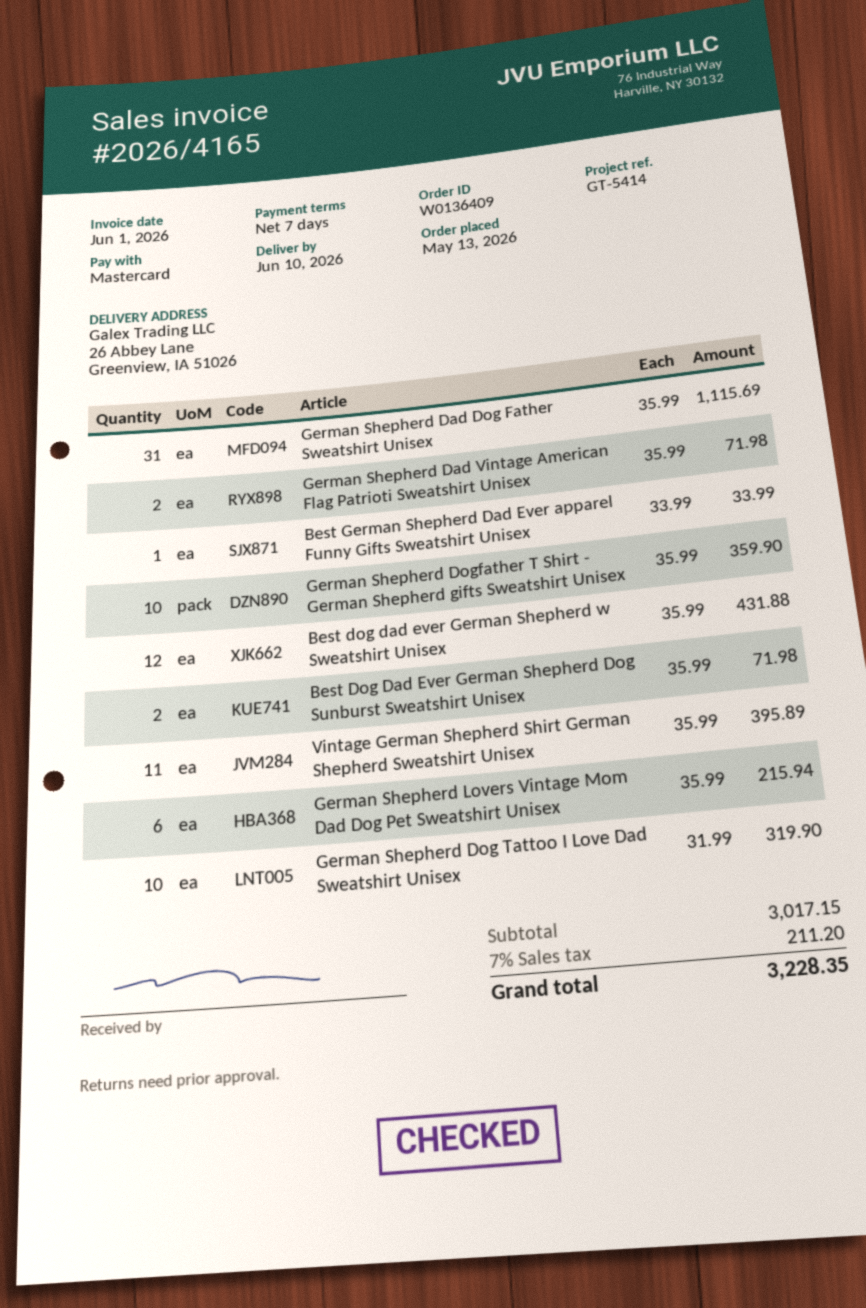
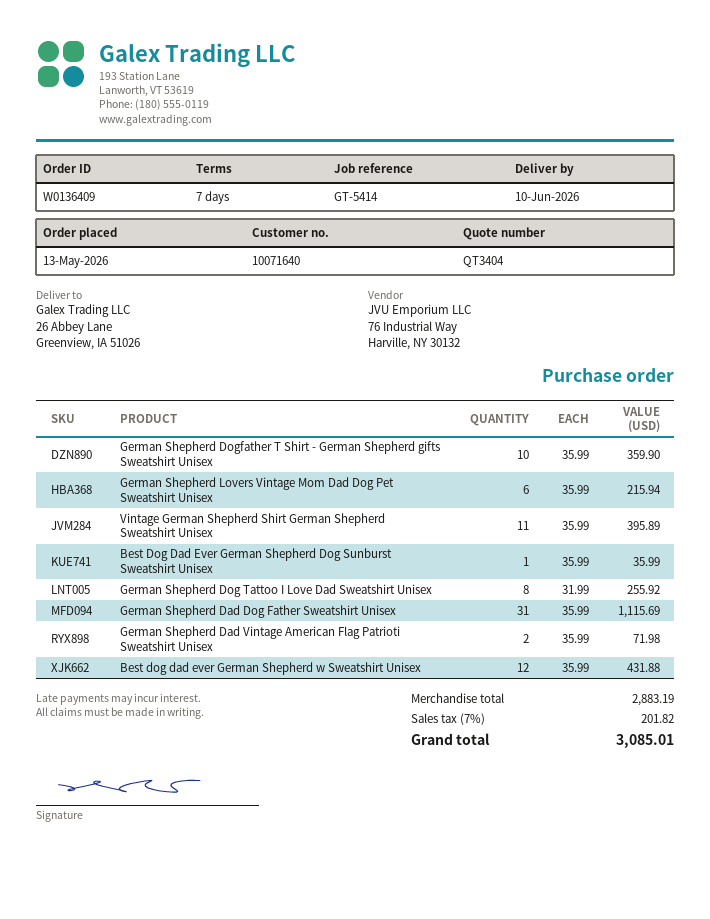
Best German Shepherd Dad Ever apparel Funny Gifts Sweatshirt Unisex: 1 x 33.99 = 33.99 -> none
Best Dog Dad Ever German Shepherd Dog Sunburst Sweatshirt Unisex: 2 x 35.99 = 71.98 -> 1 x 35.99 = 35.99
German Shepherd Dog Tattoo I Love Dad Sweatshirt Unisex: 10 x 31.99 = 319.90 -> 8 x 31.99 = 255.92
subtotal: 3017.15 -> 2883.19
tax: 7% = 211.20 -> 7% = 201.82
total: 3228.35 -> 3085.01

